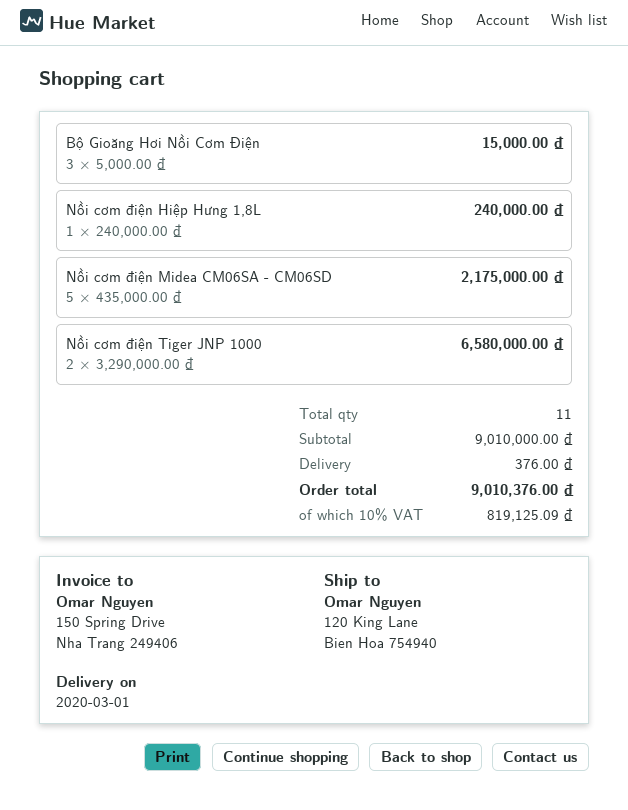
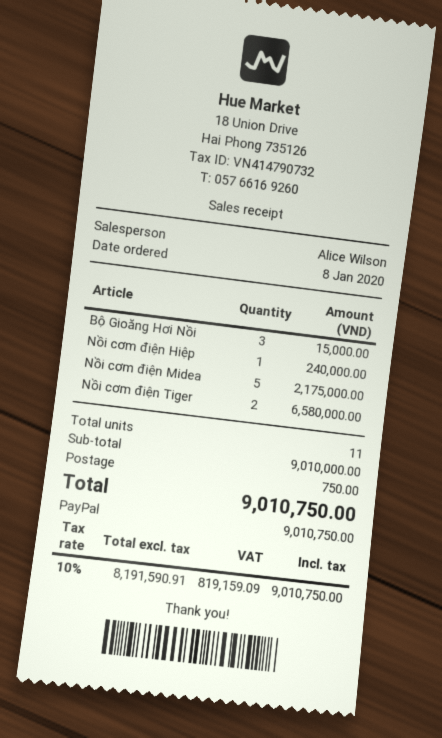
shipping: 376.00 -> 750.00
tax: 10% = 819125.09 -> 10% = 819159.09
total: 9010376.00 -> 9010750.00

